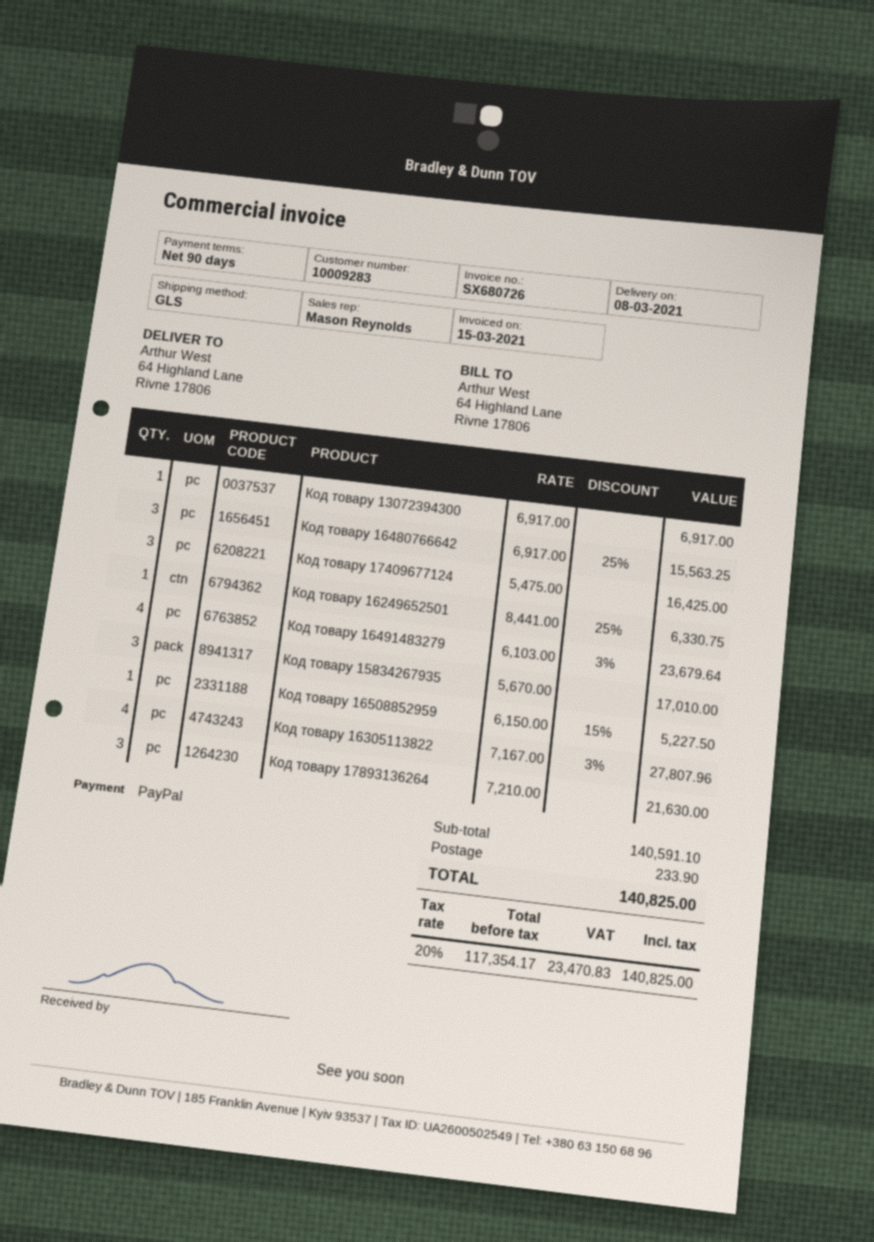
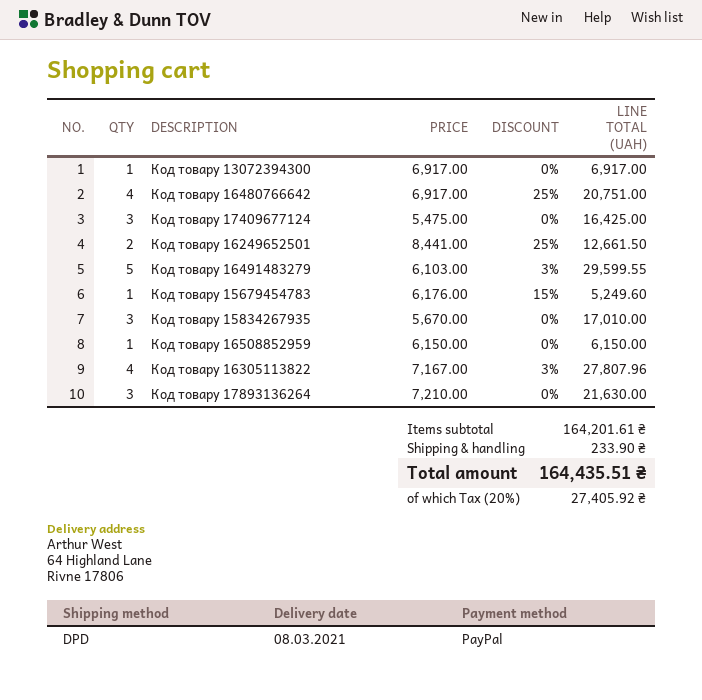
shipping method: GLS -> DPD
Код товару 16480766642: 3 x 6917.00 - 25% = 15563.25 -> 4 x 6917.00 - 25% = 20751.00
Код товару 16249652501: 1 x 8441.00 - 25% = 6330.75 -> 2 x 8441.00 - 25% = 12661.50
Код товару 16491483279: 4 x 6103.00 - 3% = 23679.64 -> 5 x 6103.00 - 3% = 29599.55
Код товару 16508852959: 1 x 6150.00 - 15% = 5227.50 -> 1 x 6150.00 = 6150.00
Код товару 15679454783: none -> 1 x 6176.00 - 15% = 5249.60
subtotal: 140591.10 -> 164201.61
tax: 20% = 23470.83 -> 20% = 27405.92
total: 140825.00 -> 164435.51

